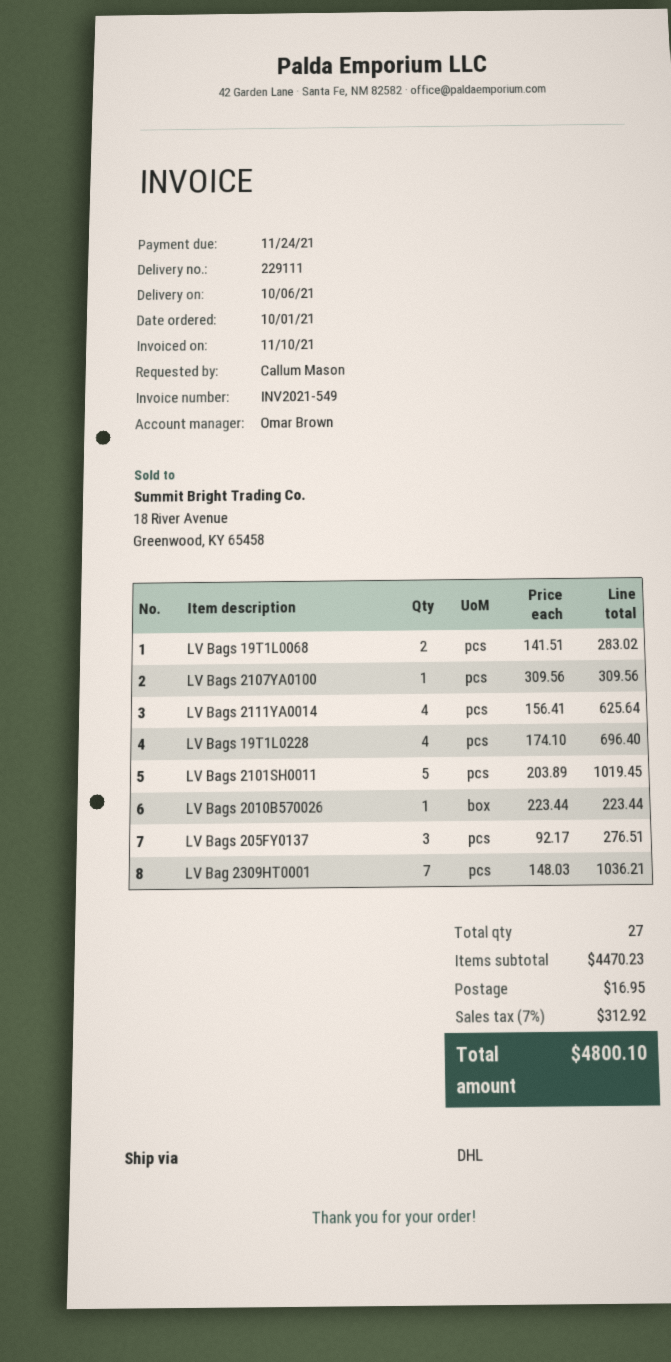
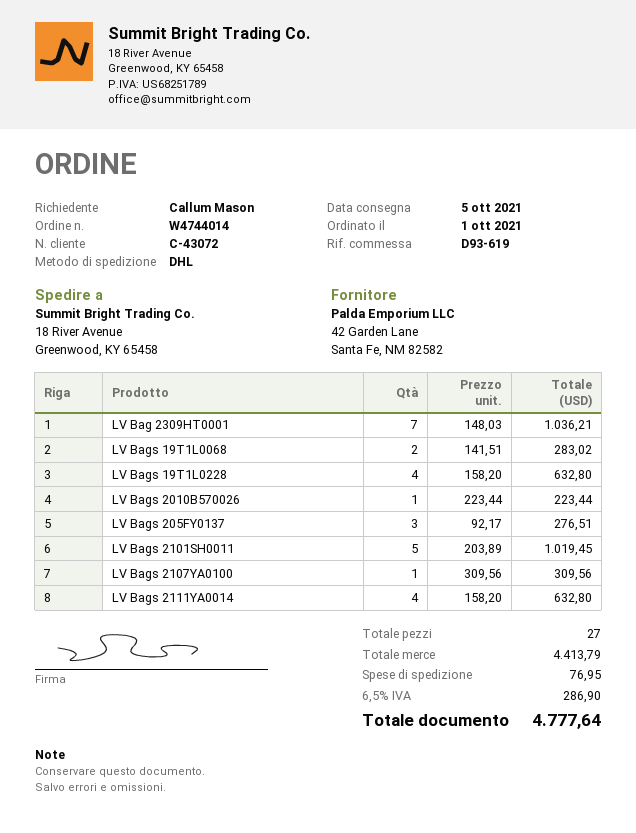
delivery date: 2021-10-06 -> 2021-10-05
LV Bags 2111YA0014: 4 x 156.41 = 625.64 -> 4 x 158.20 = 632.80
LV Bags 19T1L0228: 4 x 174.10 = 696.40 -> 4 x 158.20 = 632.80
subtotal: 4470.23 -> 4413.79
shipping: 16.95 -> 76.95
tax: 7% = 312.92 -> 6.5% = 286.90
total: 4800.10 -> 4777.64

